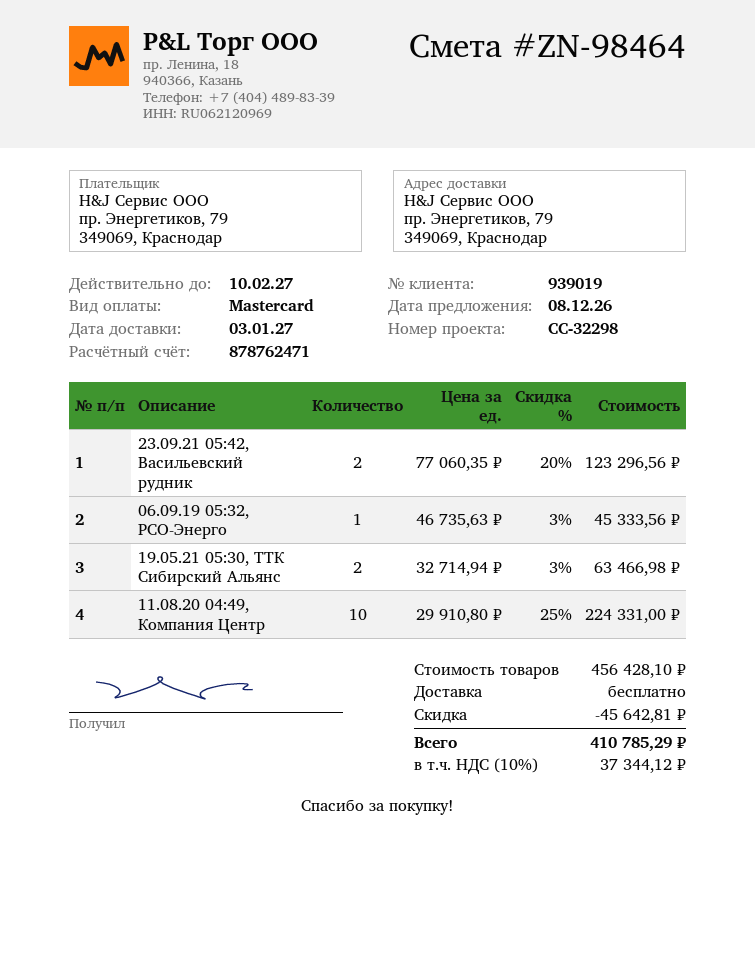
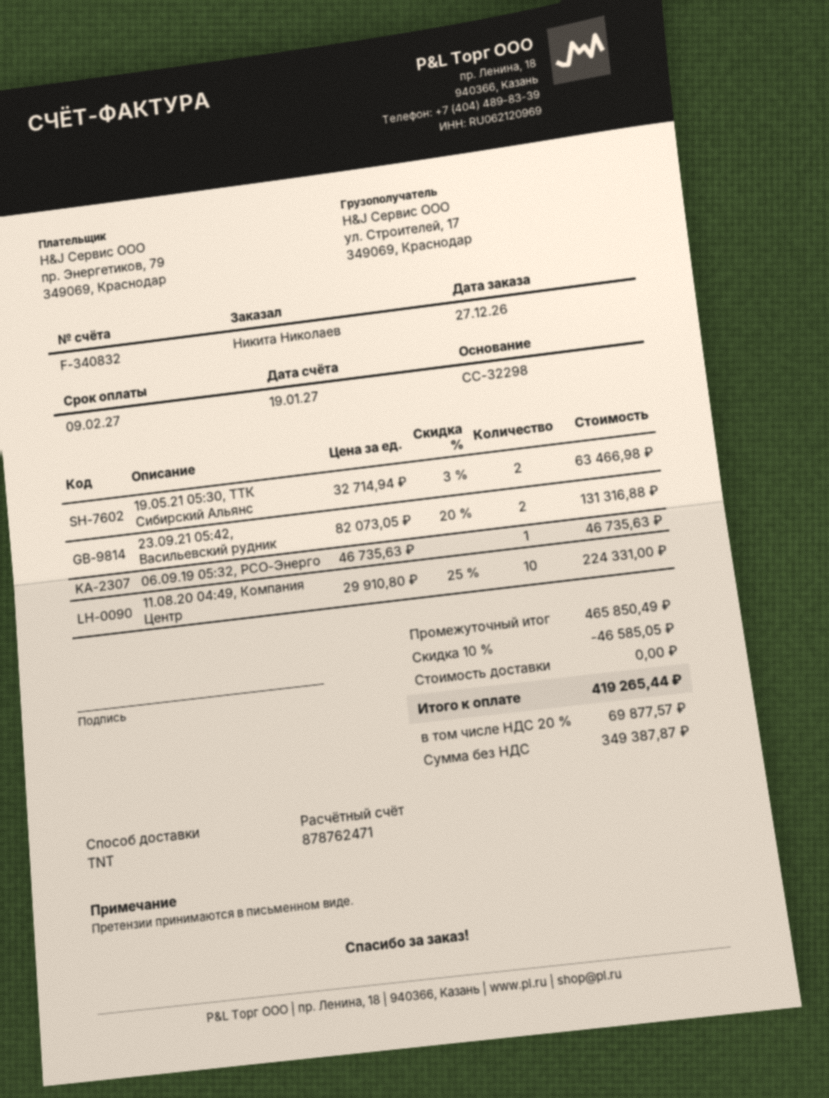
ship to: пр. Энергетиков, 79, 349069, Краснодар -> ул. Строителей, 17, 349069, Краснодар
23.09.21 05:42, Васильевский рудник: 2 x 77060.35 - 20% = 123296.56 -> 2 x 82073.05 - 20% = 131316.88
06.09.19 05:32, РСО-Энерго: 1 x 46735.63 - 3% = 45333.56 -> 1 x 46735.63 = 46735.63
subtotal: 456428.10 -> 465850.49
discount: 45642.81 -> 46585.05
tax: 10% = 37344.12 -> 20% = 69877.57
total: 410785.29 -> 419265.44

